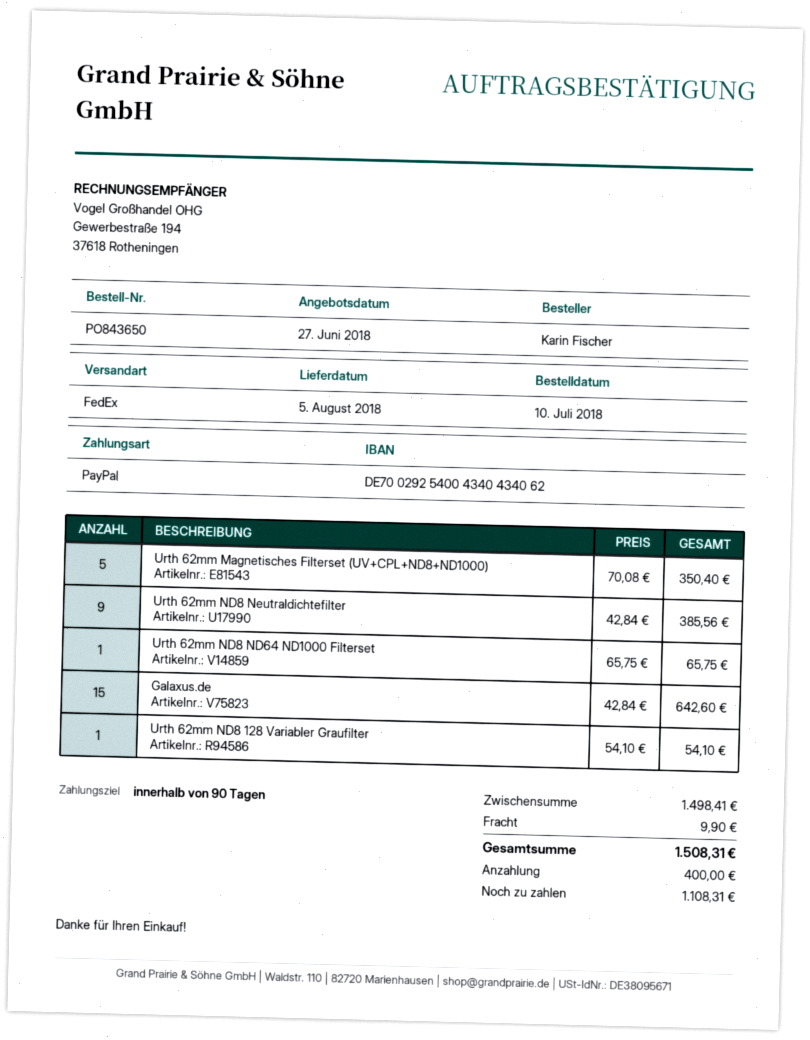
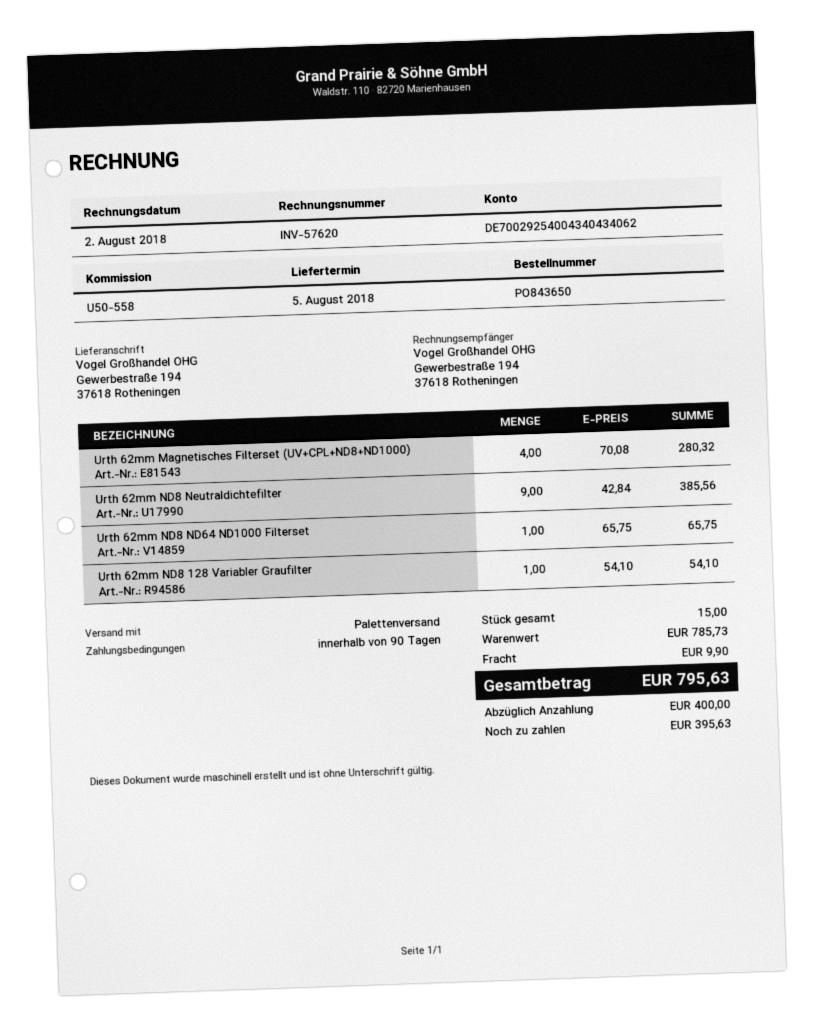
shipping method: FedEx -> pallet freight
Urth 62mm Magnetisches Filterset (UV+CPL+ND8+ND1000): 5 x 70.08 = 350.40 -> 4 x 70.08 = 280.32
Galaxus.de: 15 x 42.84 = 642.60 -> none
subtotal: 1498.41 -> 785.73
total: 1508.31 -> 795.63
balance: 1108.31 -> 395.63

